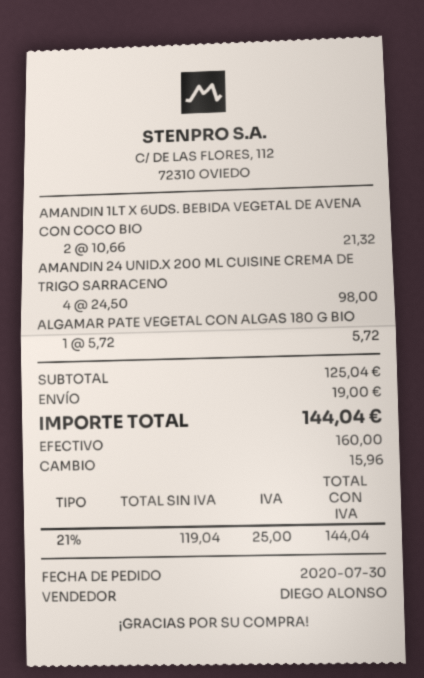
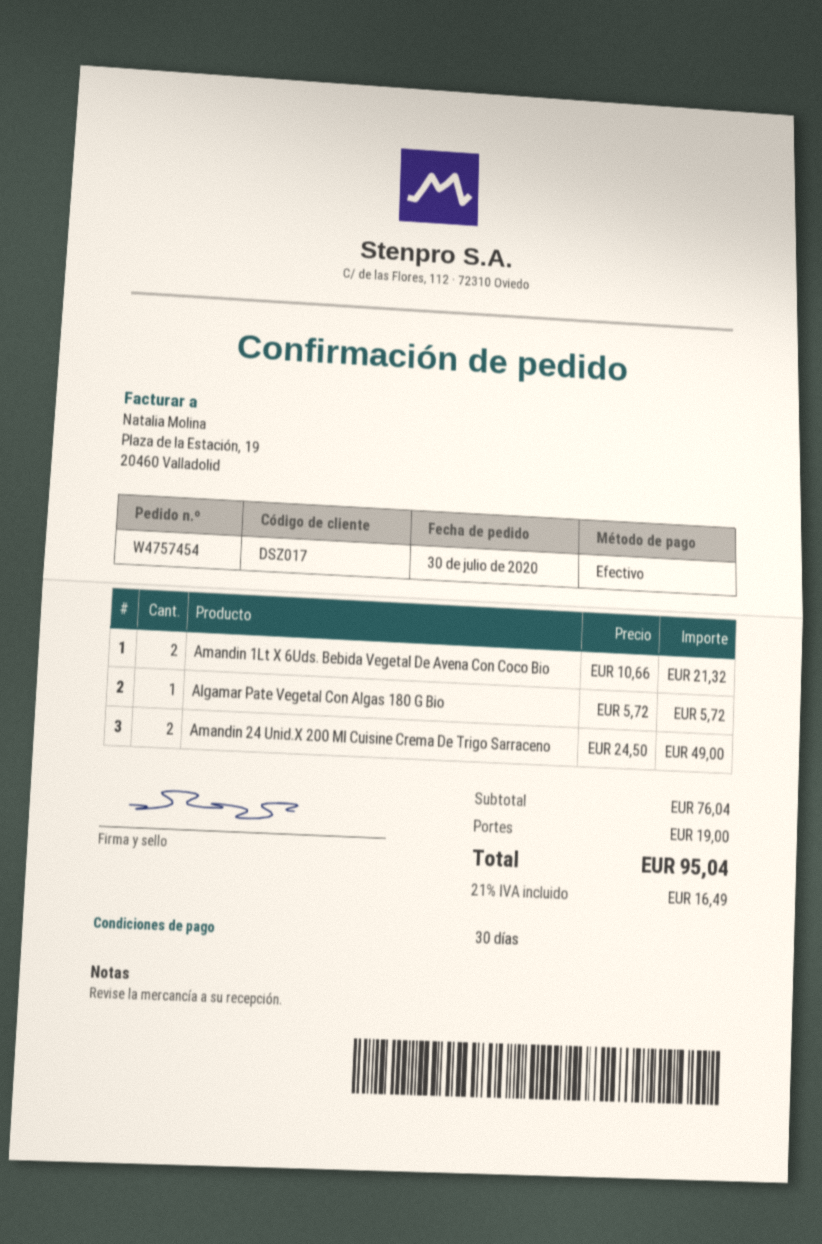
AMANDIN 24 UNID.X 200 ML CUISINE CREMA DE TRIGO SARRACENO: 4 x 24.50 = 98.00 -> 2 x 24.50 = 49.00
subtotal: 125.04 -> 76.04
tax: 21% = 25.00 -> 21% = 16.49
total: 144.04 -> 95.04

